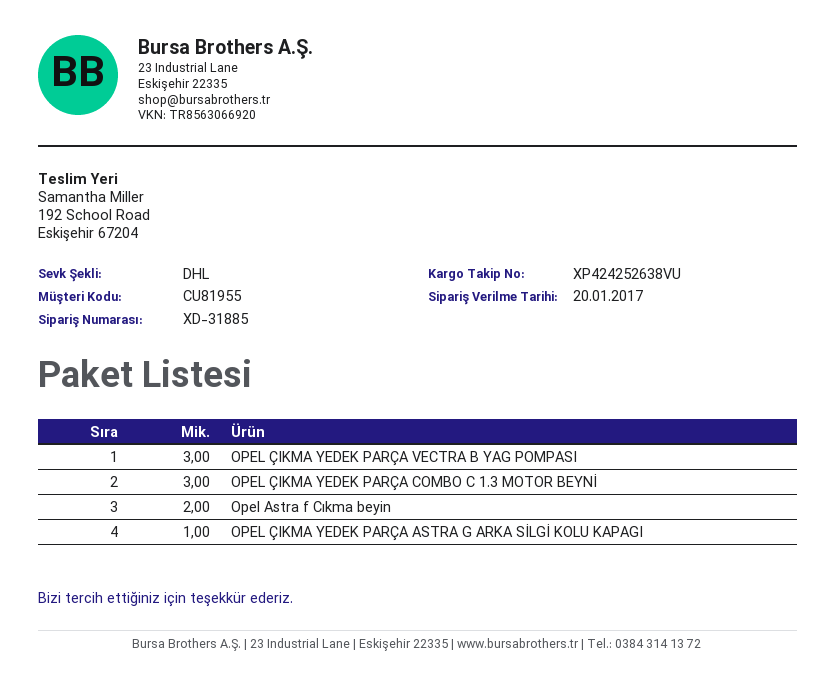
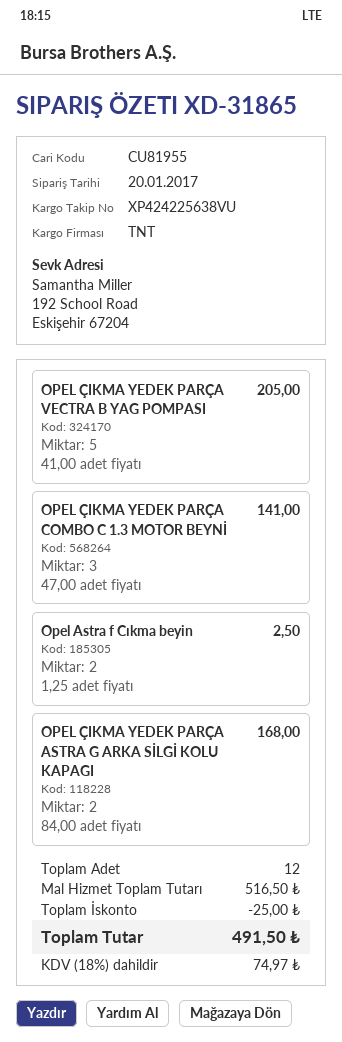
order number: XD-31885 -> XD-31865
shipping method: DHL -> TNT
tracking number: XP424252638VU -> XP424225638VU
OPEL ÇIKMA YEDEK PARÇA VECTRA B YAG POMPASI: 3 -> 5
OPEL ÇIKMA YEDEK PARÇA ASTRA G ARKA SİLGİ KOLU KAPAGI: 1 -> 2

